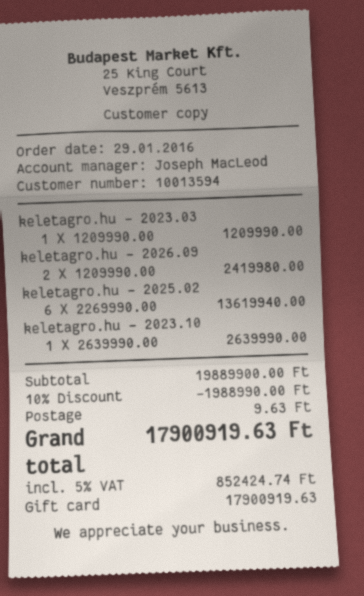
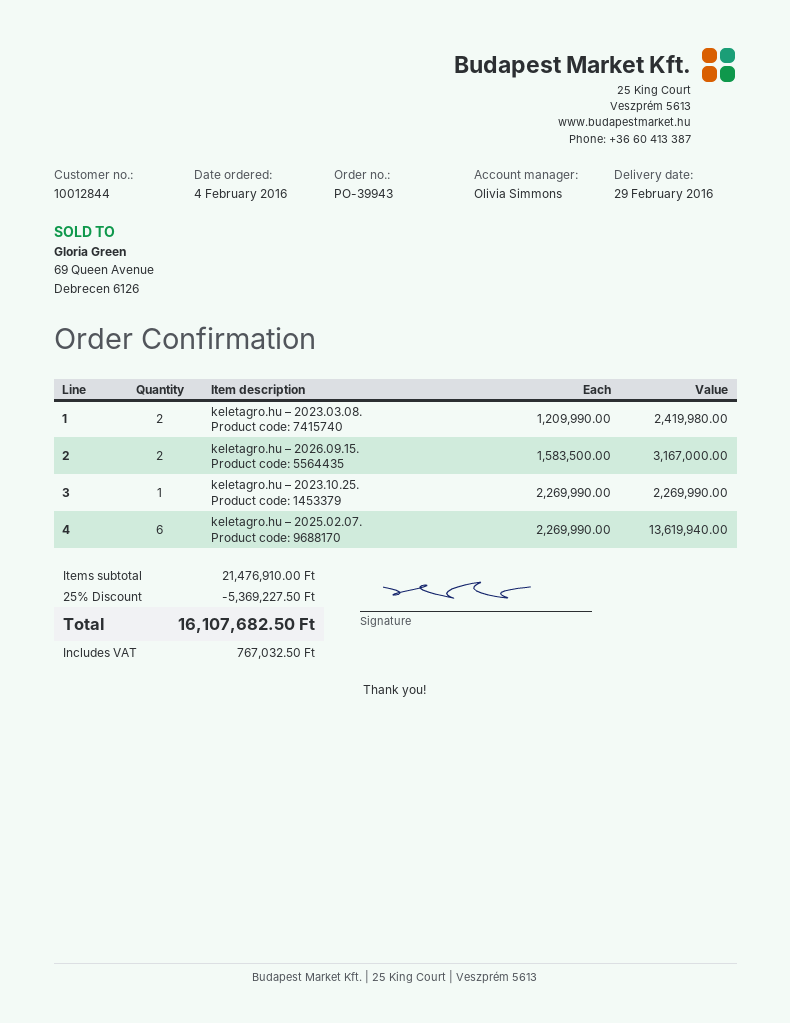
order date: 2016-01-29 -> 2016-02-04
customer number: 10013594 -> 10012844
sales rep: Joseph MacLeod -> Olivia Simmons
keletagro.hu – 2023.03: 1 x 1209990.00 = 1209990.00 -> 2 x 1209990.00 = 2419980.00
keletagro.hu – 2026.09: 2 x 1209990.00 = 2419980.00 -> 2 x 1583500.00 = 3167000.00
keletagro.hu – 2023.10: 1 x 2639990.00 = 2639990.00 -> 1 x 2269990.00 = 2269990.00
subtotal: 19889900.00 -> 21476910.00
discount: 10% = 1988990.00 -> 25% = 5369227.50
shipping: 9.63 -> none
tax: 852424.74 -> 767032.50
total: 17900919.63 -> 16107682.50

